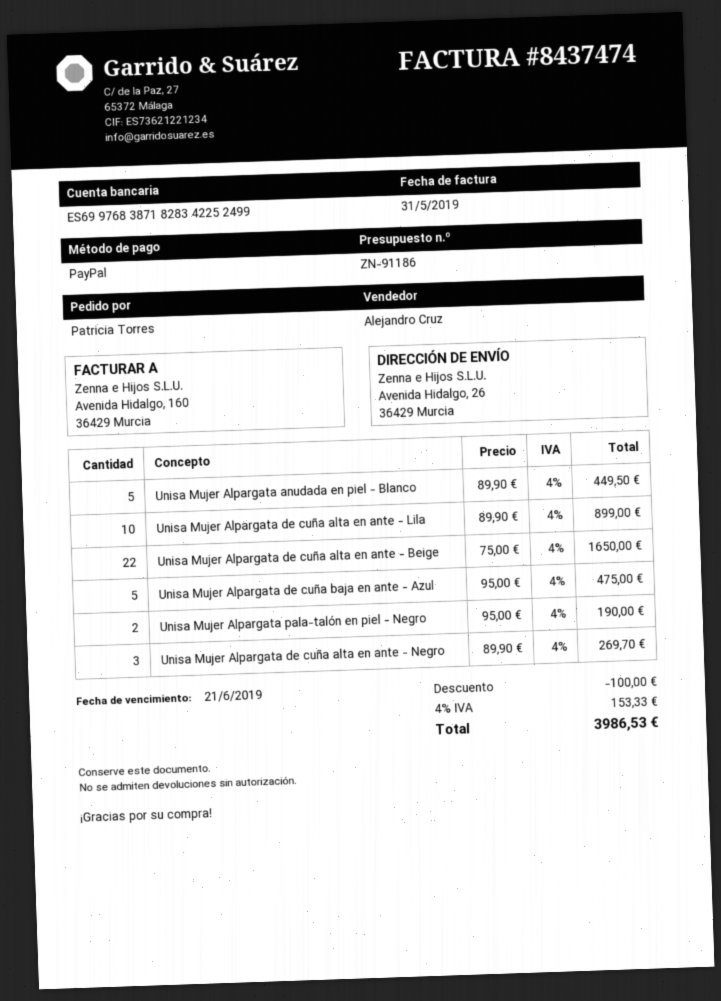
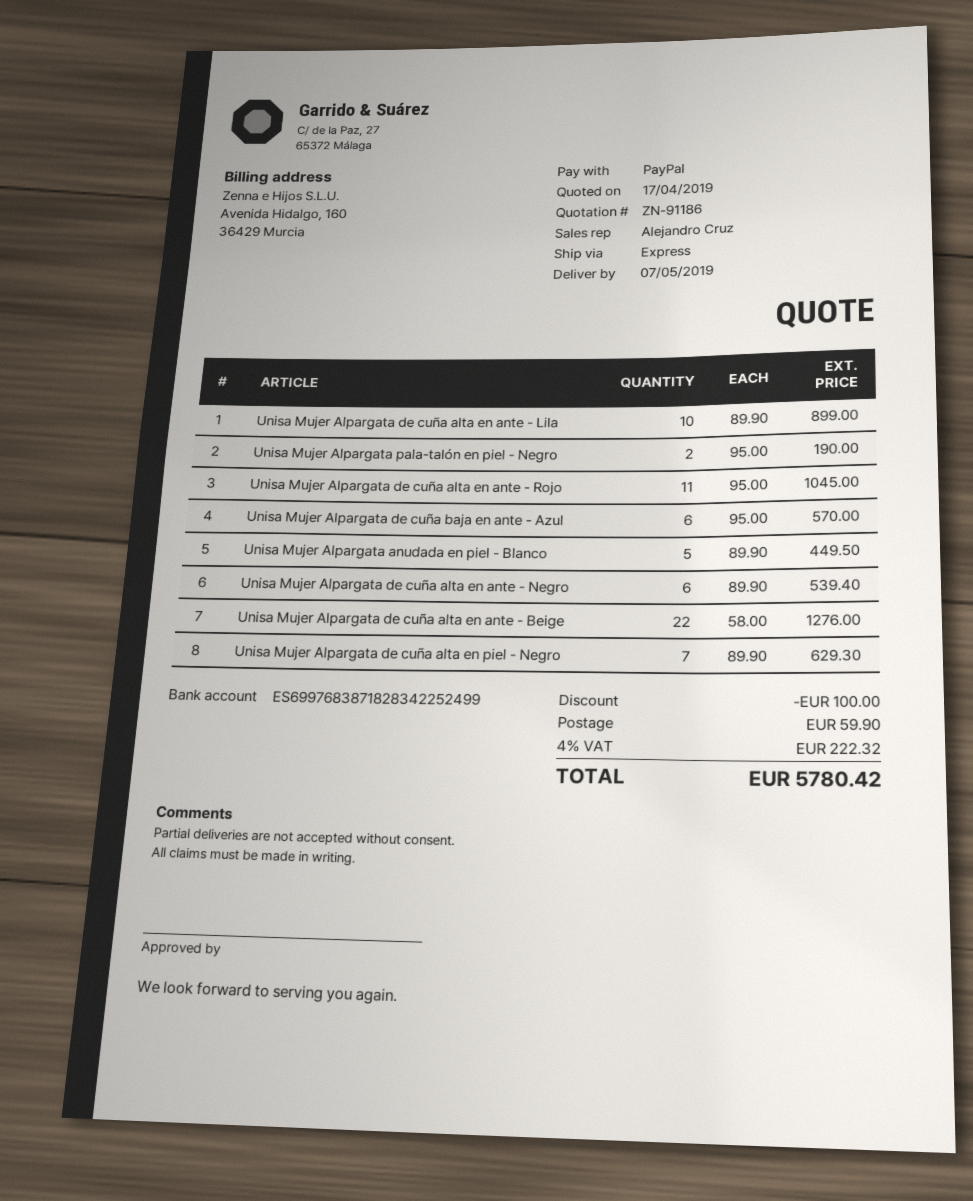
Unisa Mujer Alpargata de cuña alta en ante - Beige: 22 x 75.00 = 1650.00 -> 22 x 58.00 = 1276.00
Unisa Mujer Alpargata de cuña baja en ante - Azul: 5 x 95.00 = 475.00 -> 6 x 95.00 = 570.00
Unisa Mujer Alpargata de cuña alta en ante - Negro: 3 x 89.90 = 269.70 -> 6 x 89.90 = 539.40
Unisa Mujer Alpargata de cuña alta en ante - Rojo: none -> 11 x 95.00 = 1045.00
Unisa Mujer Alpargata de cuña alta en piel - Negro: none -> 7 x 89.90 = 629.30
shipping: none -> 59.90
tax: 4% = 153.33 -> 4% = 222.32
total: 3986.53 -> 5780.42

